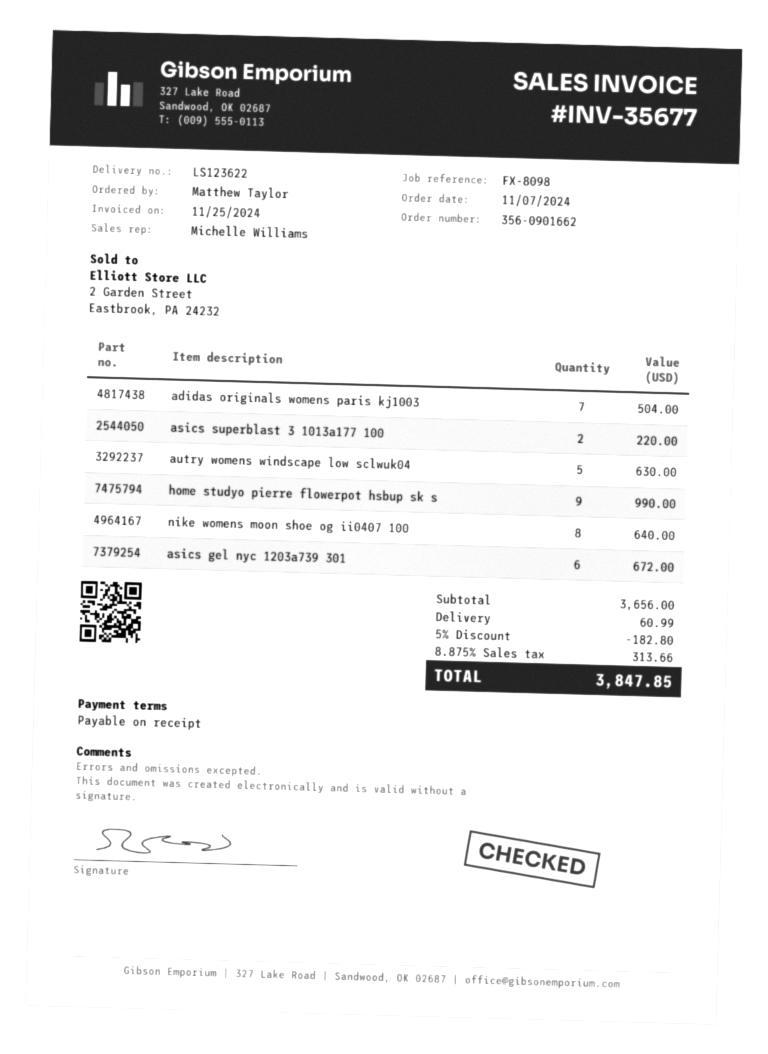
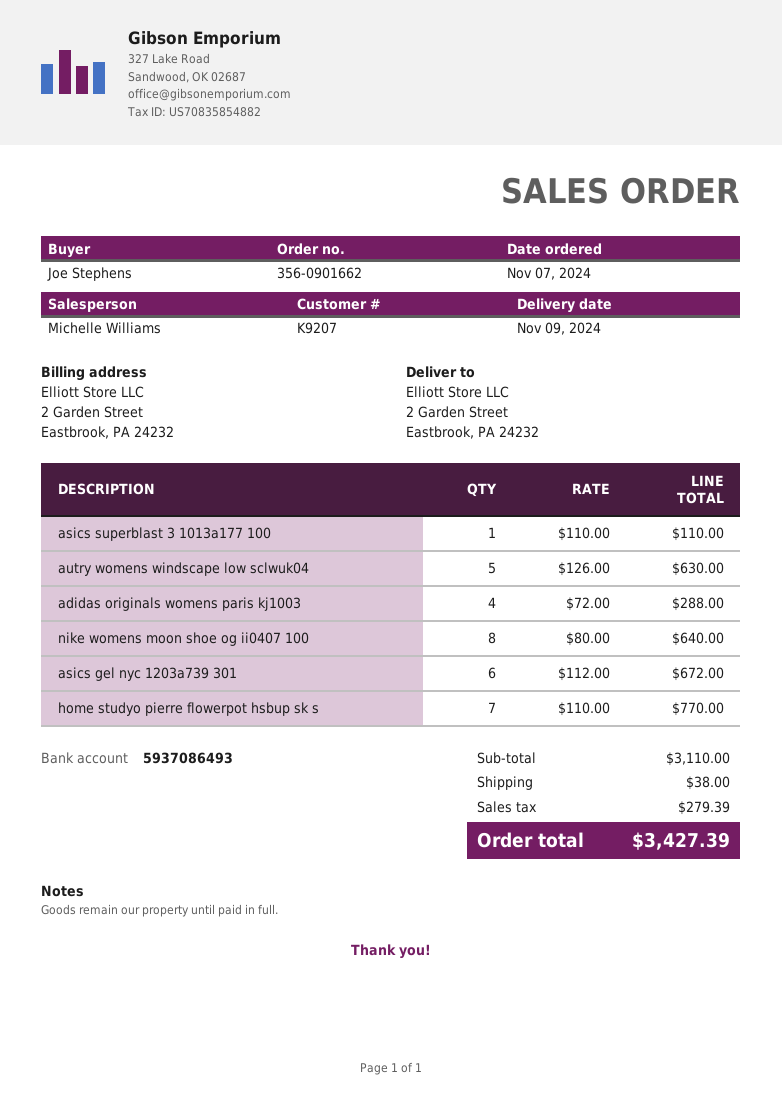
ordered by: Matthew Taylor -> Joe Stephens
adidas originals womens paris kj1003: 7 for 504.00 -> 4 for 288.00
asics superblast 3 1013a177 100: 2 for 220.00 -> 1 for 110.00
home studyo pierre flowerpot hsbup sk s: 9 for 990.00 -> 7 for 770.00
subtotal: 3656.00 -> 3110.00
discount: 5% = 182.80 -> none
shipping: 60.99 -> 38.00
tax: 313.66 -> 279.39
total: 3847.85 -> 3427.39

